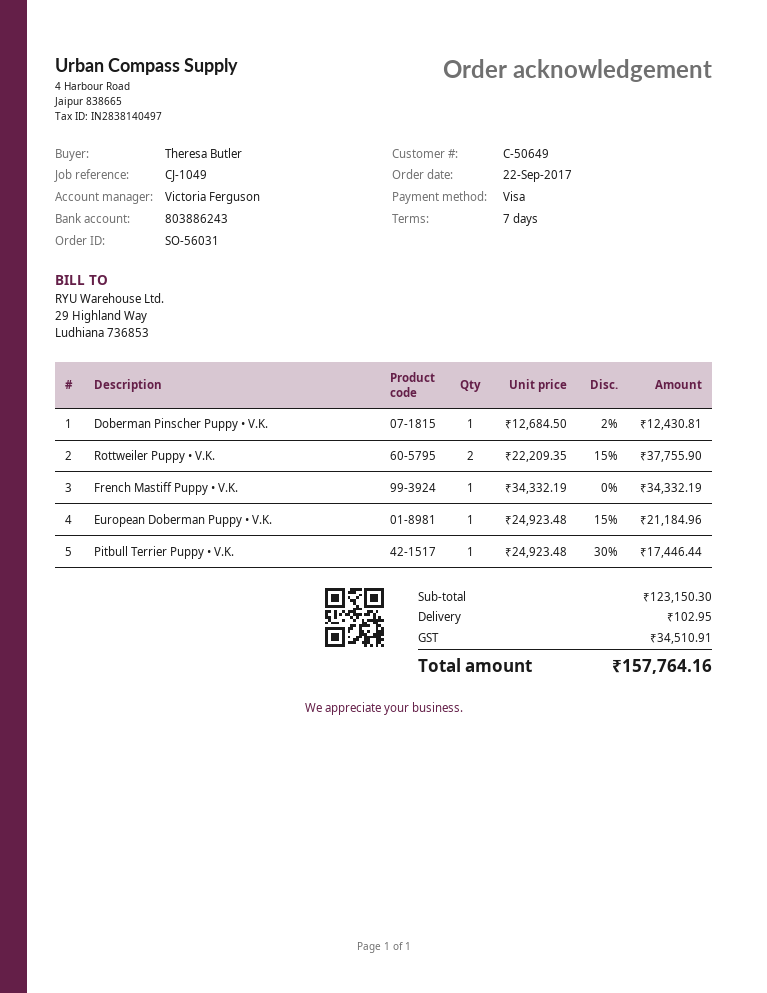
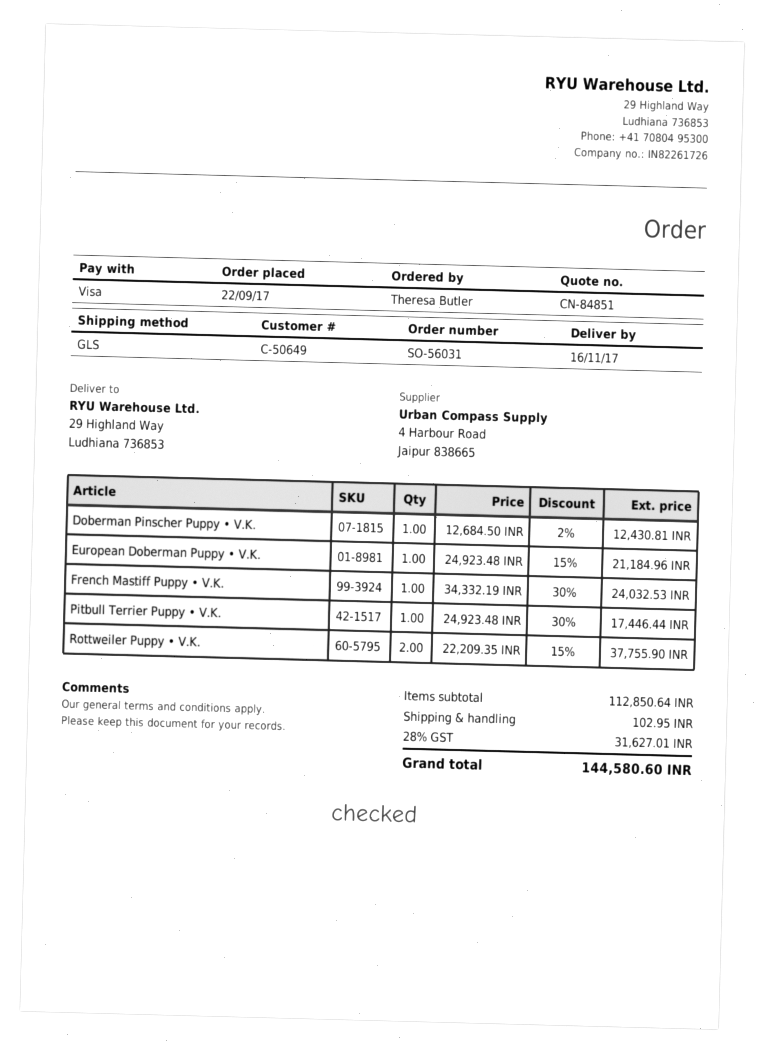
French Mastiff Puppy • V.K.: 1 x 34332.19 = 34332.19 -> 1 x 34332.19 - 30% = 24032.53
subtotal: 123150.30 -> 112850.64
tax: 34510.91 -> 31627.01
total: 157764.16 -> 144580.60

